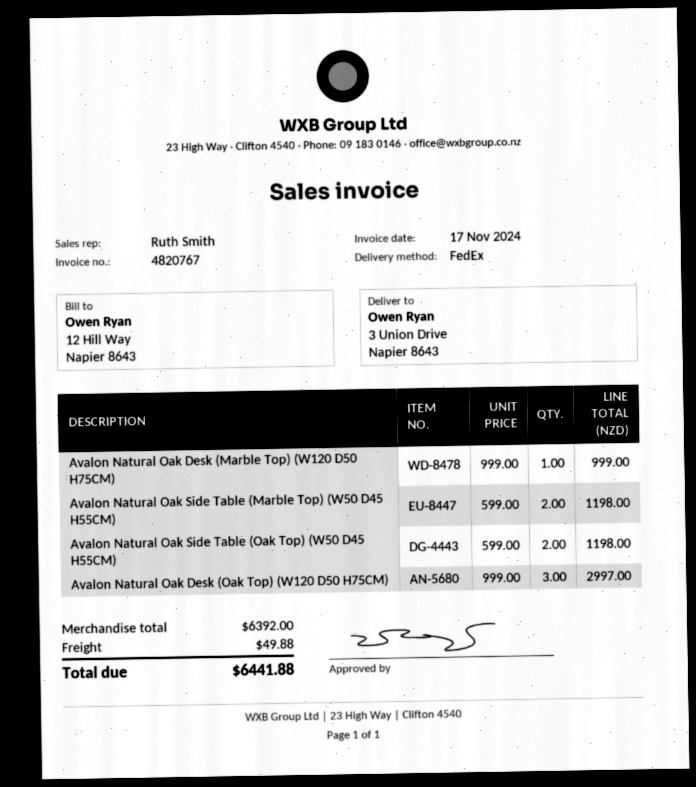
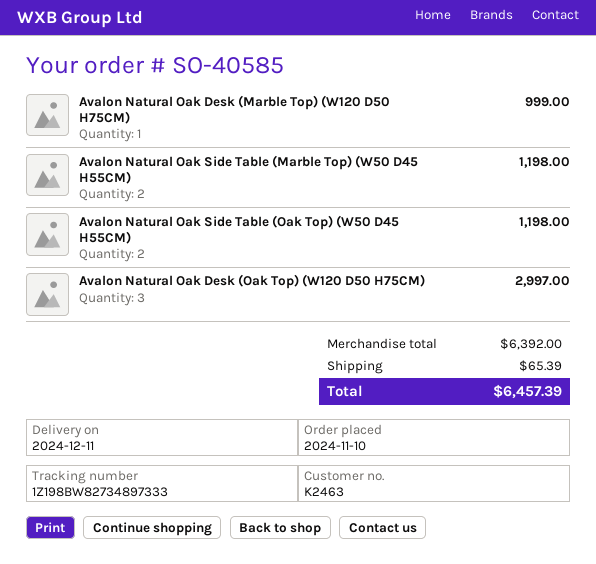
shipping: 49.88 -> 65.39
total: 6441.88 -> 6457.39

